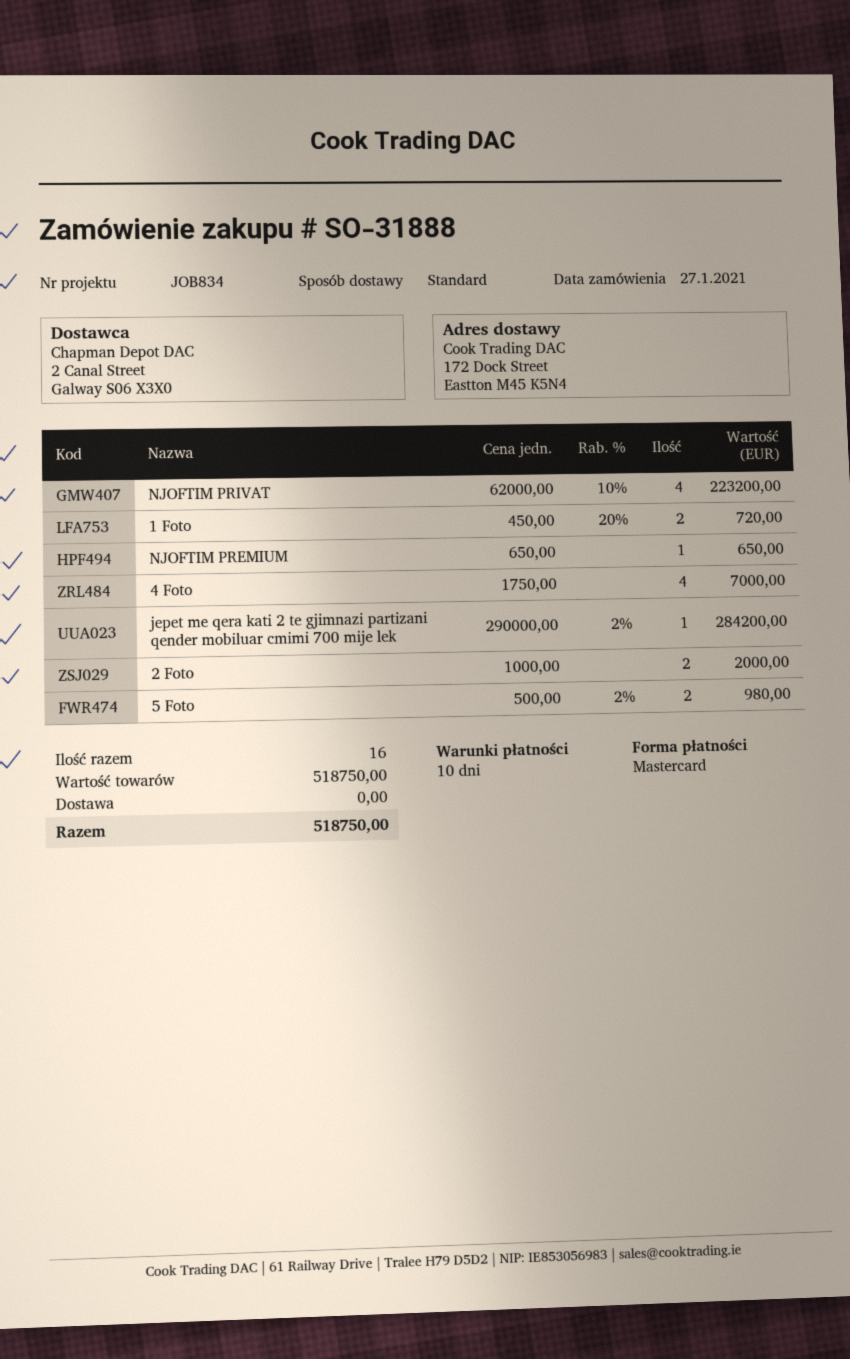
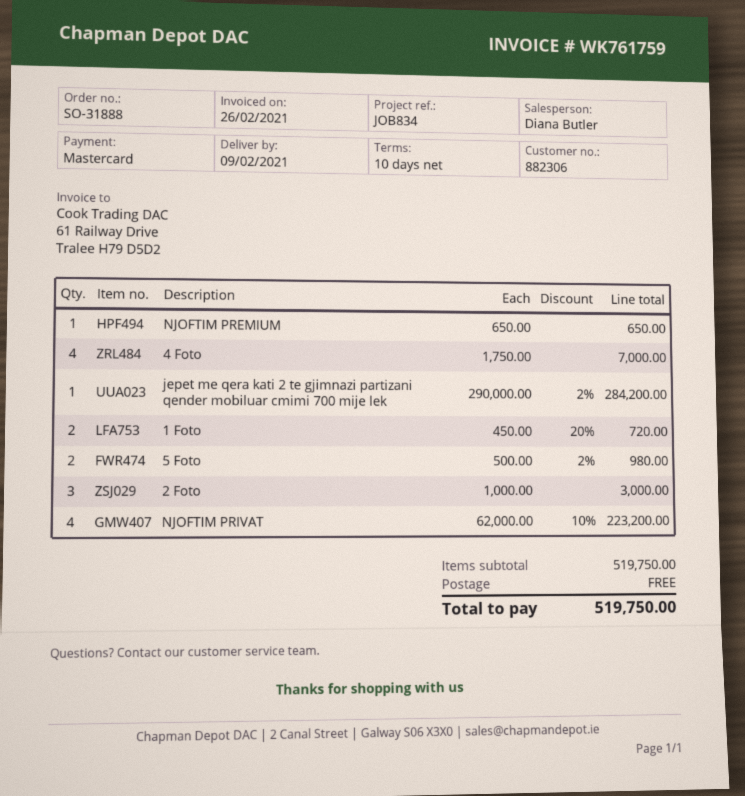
2 Foto: 2 x 1000.00 = 2000.00 -> 3 x 1000.00 = 3000.00
subtotal: 518750.00 -> 519750.00
total: 518750.00 -> 519750.00

